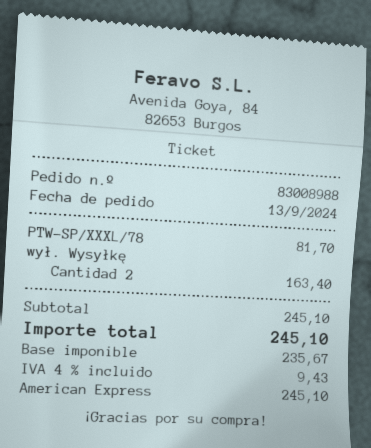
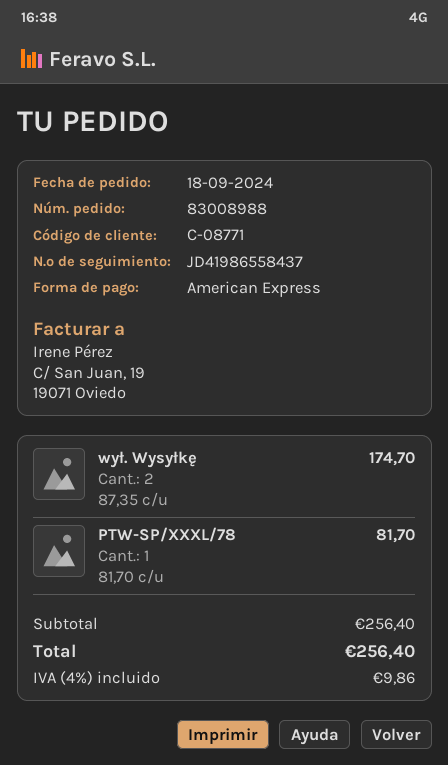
order date: 2024-09-13 -> 2024-09-18
wył. Wysyłkę: 2 for 163.40 -> 2 for 174.70
subtotal: 245.10 -> 256.40
tax: 4% = 9.43 -> 4% = 9.86
total: 245.10 -> 256.40

